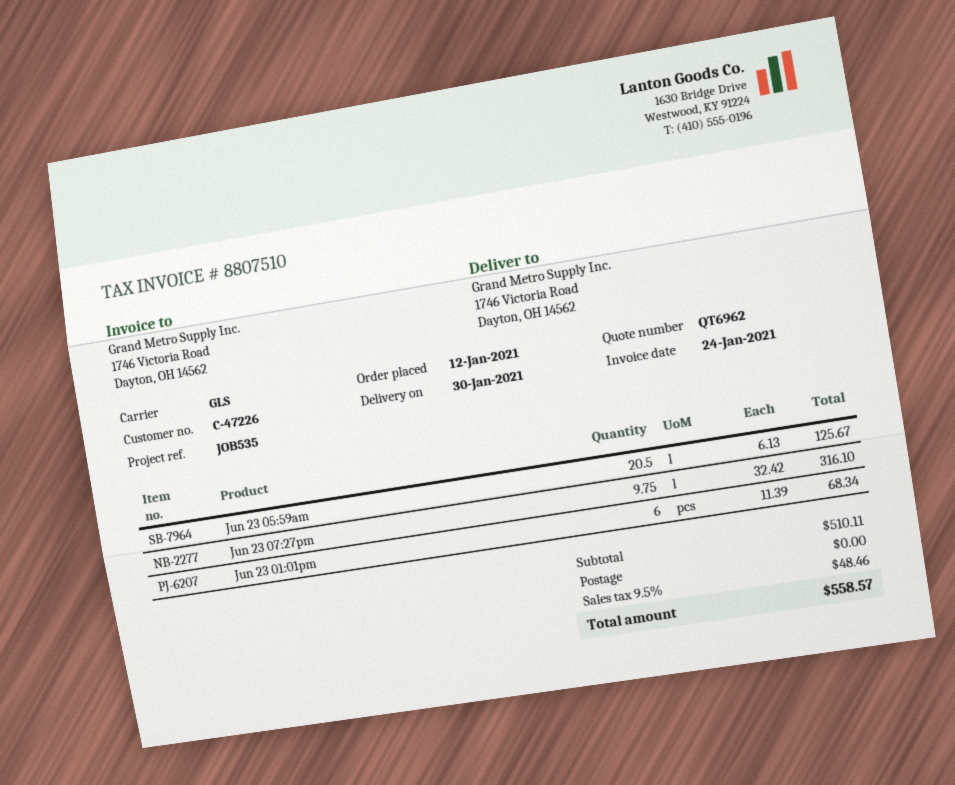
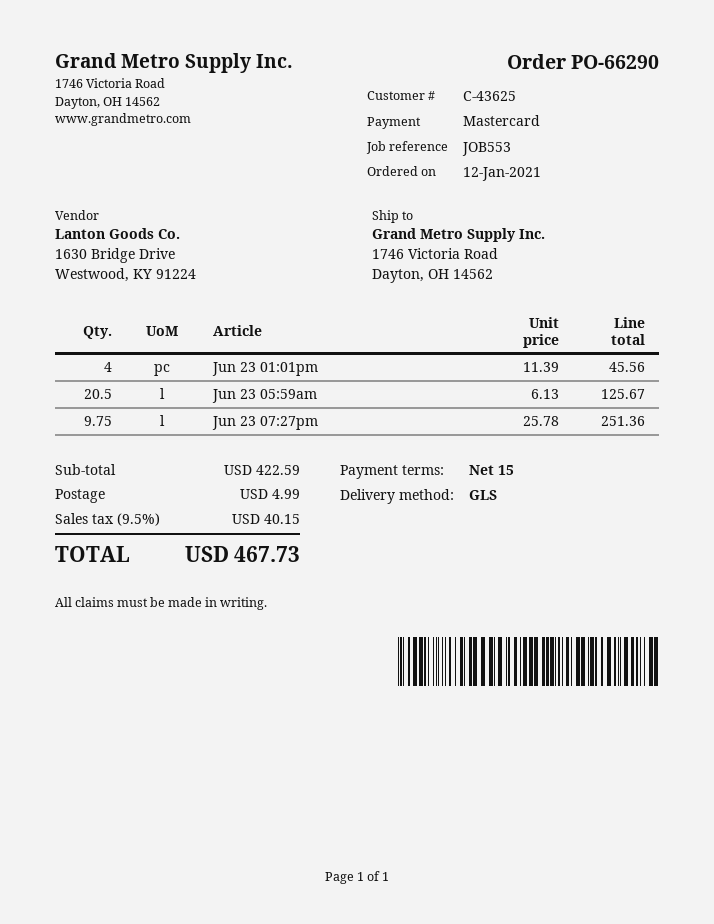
customer number: C-47226 -> C-43625
reference: JOB535 -> JOB553
Jun 23 07:27pm: 9.75 x 32.42 = 316.10 -> 9.75 x 25.78 = 251.36
Jun 23 01:01pm: 6 x 11.39 = 68.34 -> 4 x 11.39 = 45.56
subtotal: 510.11 -> 422.59
shipping: 0.00 -> 4.99
tax: 9.5% = 48.46 -> 9.5% = 40.15
total: 558.57 -> 467.73

